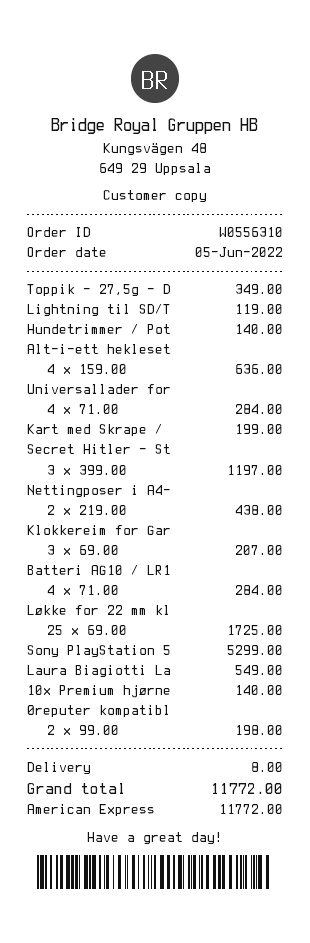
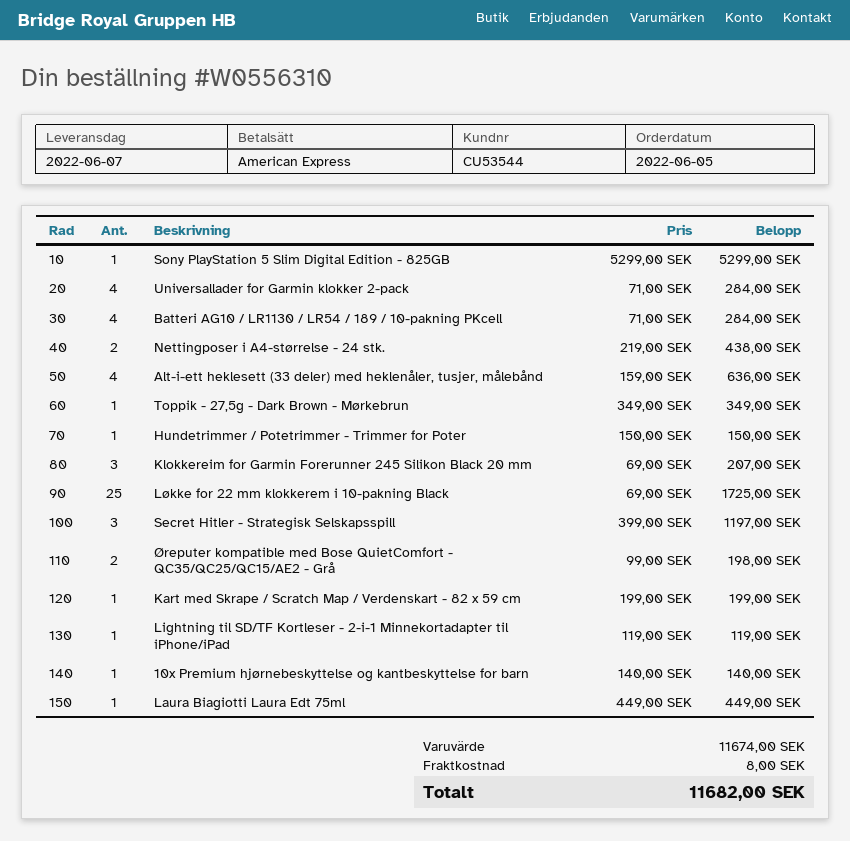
Hundetrimmer / Pot: 1 x 140.00 = 140.00 -> 1 x 150.00 = 150.00
Laura Biagiotti La: 1 x 549.00 = 549.00 -> 1 x 449.00 = 449.00
total: 11772.00 -> 11682.00

